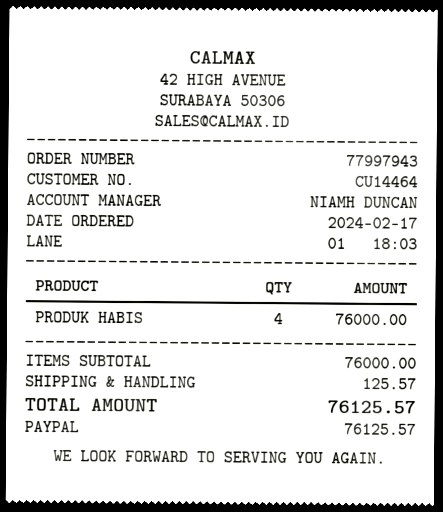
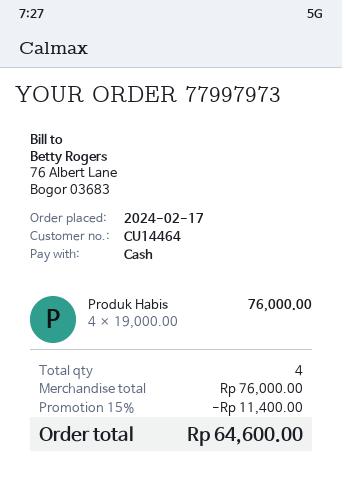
order number: 77997943 -> 77997973
payment method: PayPal -> cash
discount: none -> 15% = 11400.00
shipping: 125.57 -> none
total: 76125.57 -> 64600.00

